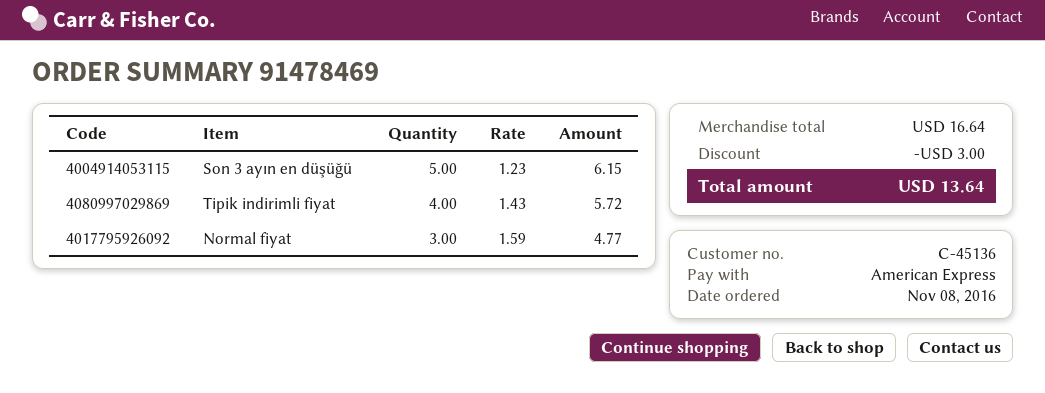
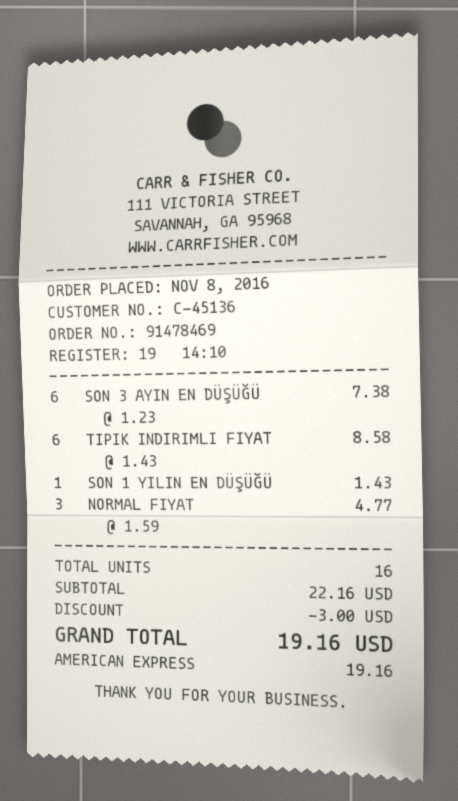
Son 3 ayın en düşüğü: 5 x 1.23 = 6.15 -> 6 x 1.23 = 7.38
Tipik indirimli fiyat: 4 x 1.43 = 5.72 -> 6 x 1.43 = 8.58
SON 1 YILIN EN DÜŞÜĞÜ: none -> 1 x 1.43 = 1.43
subtotal: 16.64 -> 22.16
total: 13.64 -> 19.16

